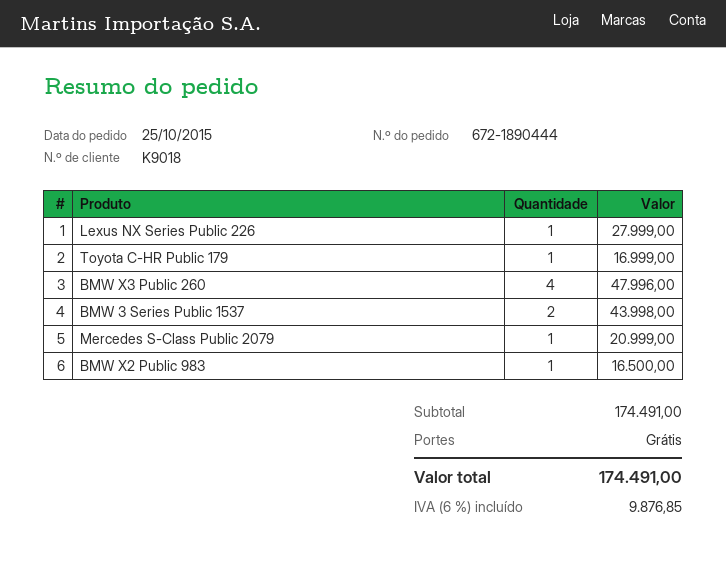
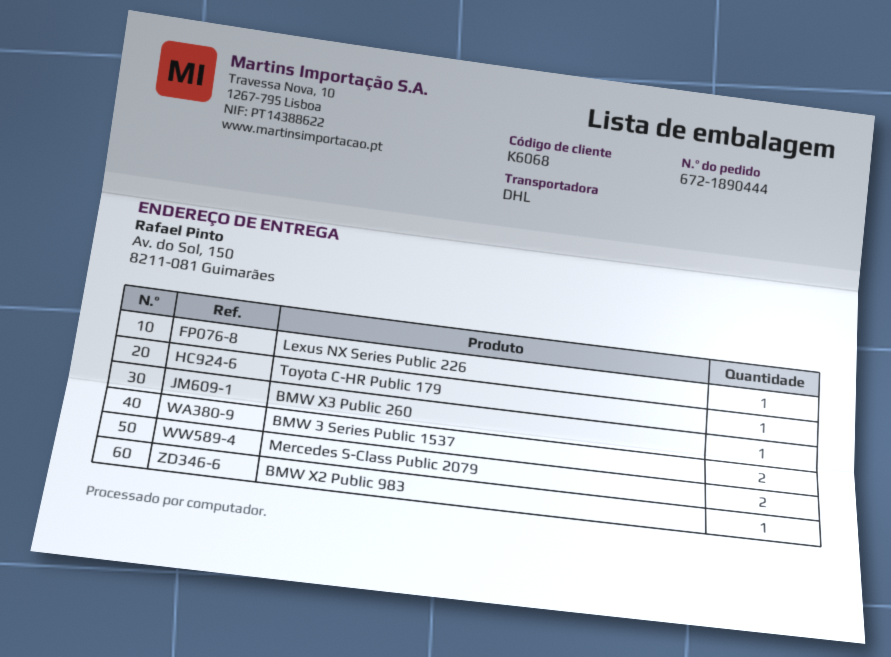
customer number: K9018 -> K6068
BMW X3 Public 260: 4 -> 1
Mercedes S-Class Public 2079: 1 -> 2

